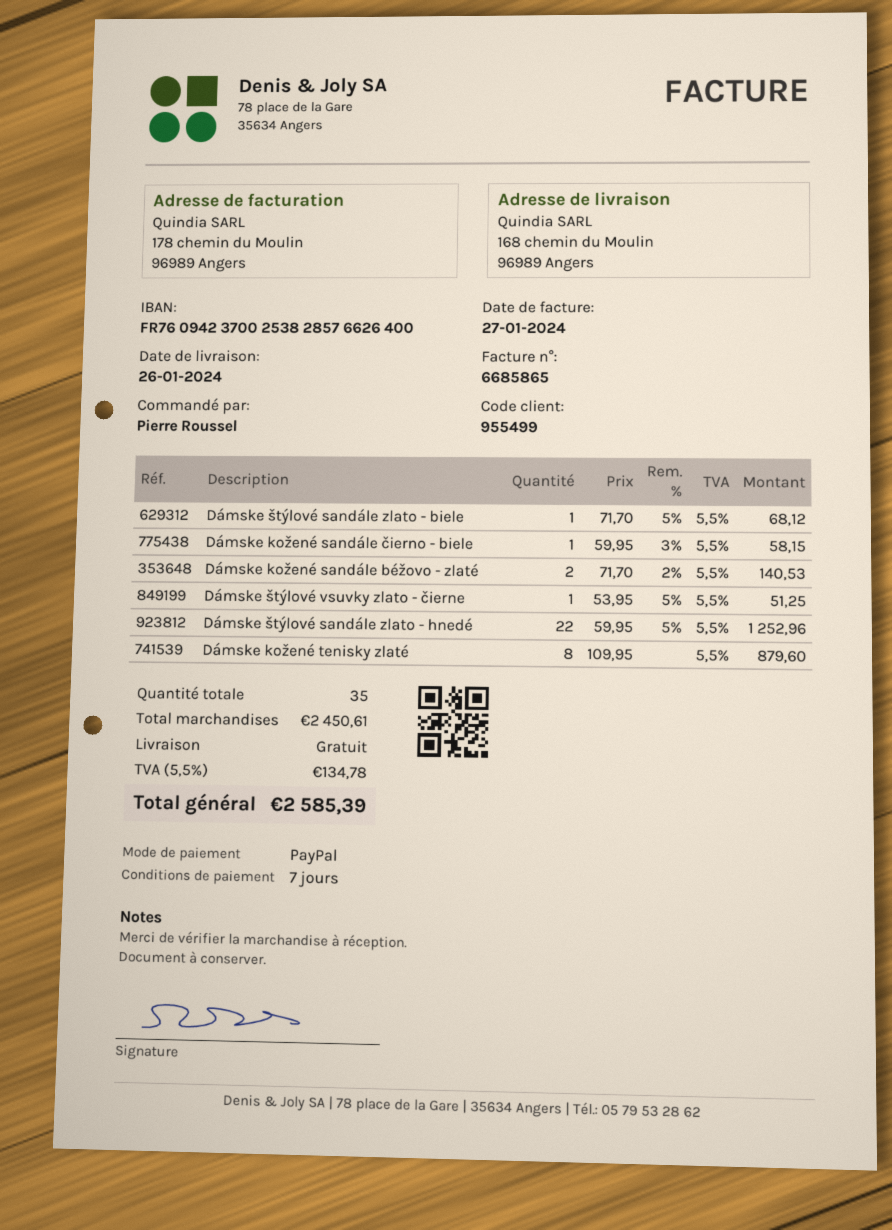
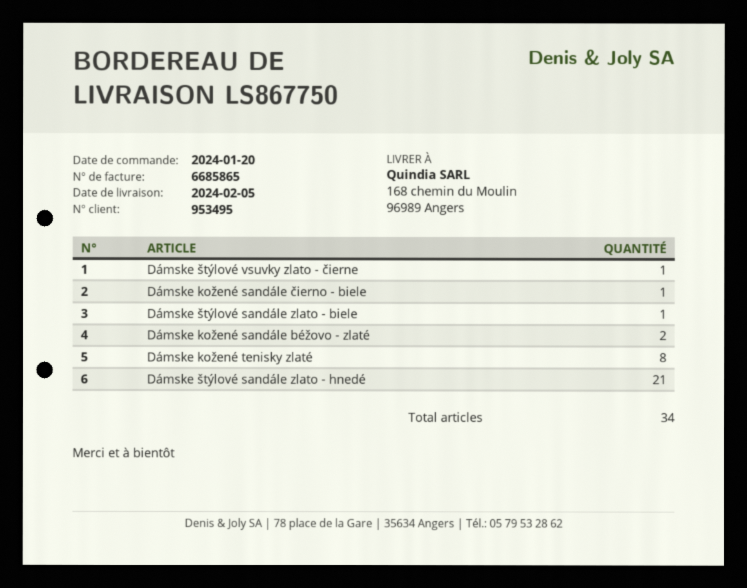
delivery date: 2024-01-26 -> 2024-02-05
customer number: 955499 -> 953495
Dámske štýlové sandále zlato - hnedé: 22 -> 21
total quantity: 35 -> 34

